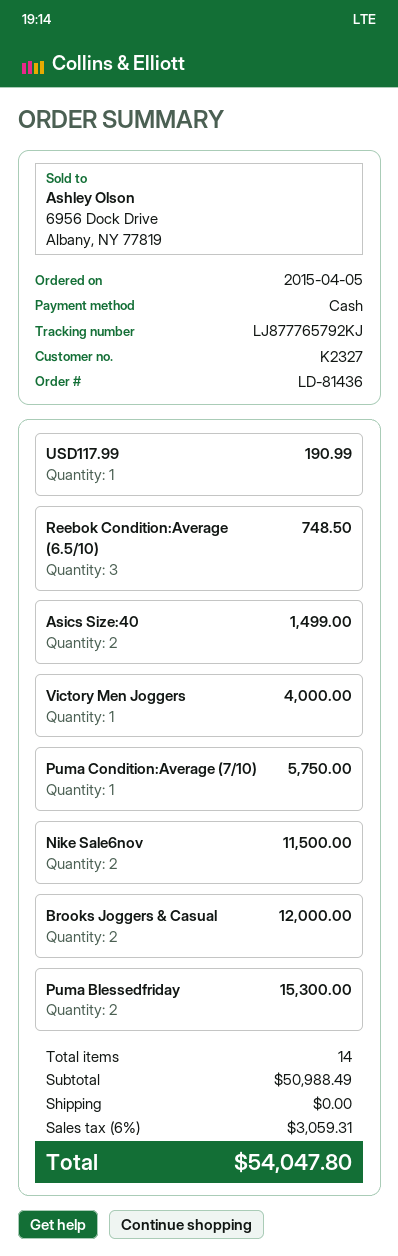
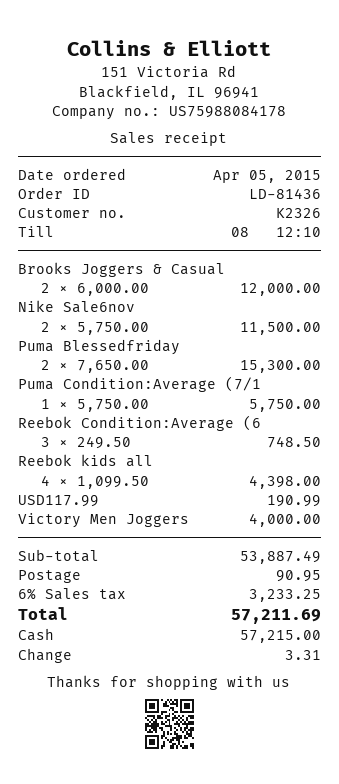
customer number: K2327 -> K2326
Asics Size:40: 2 for 1499.00 -> none
Reebok kids all: none -> 4 for 4398.00
subtotal: 50988.49 -> 53887.49
shipping: 0.00 -> 90.95
tax: 6% = 3059.31 -> 6% = 3233.25
total: 54047.80 -> 57211.69

